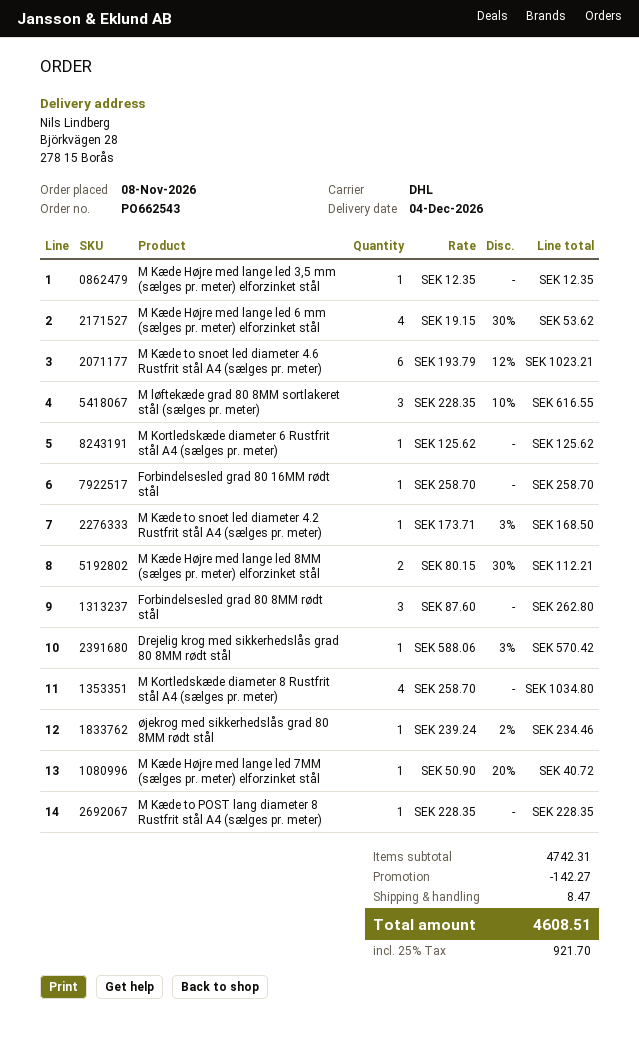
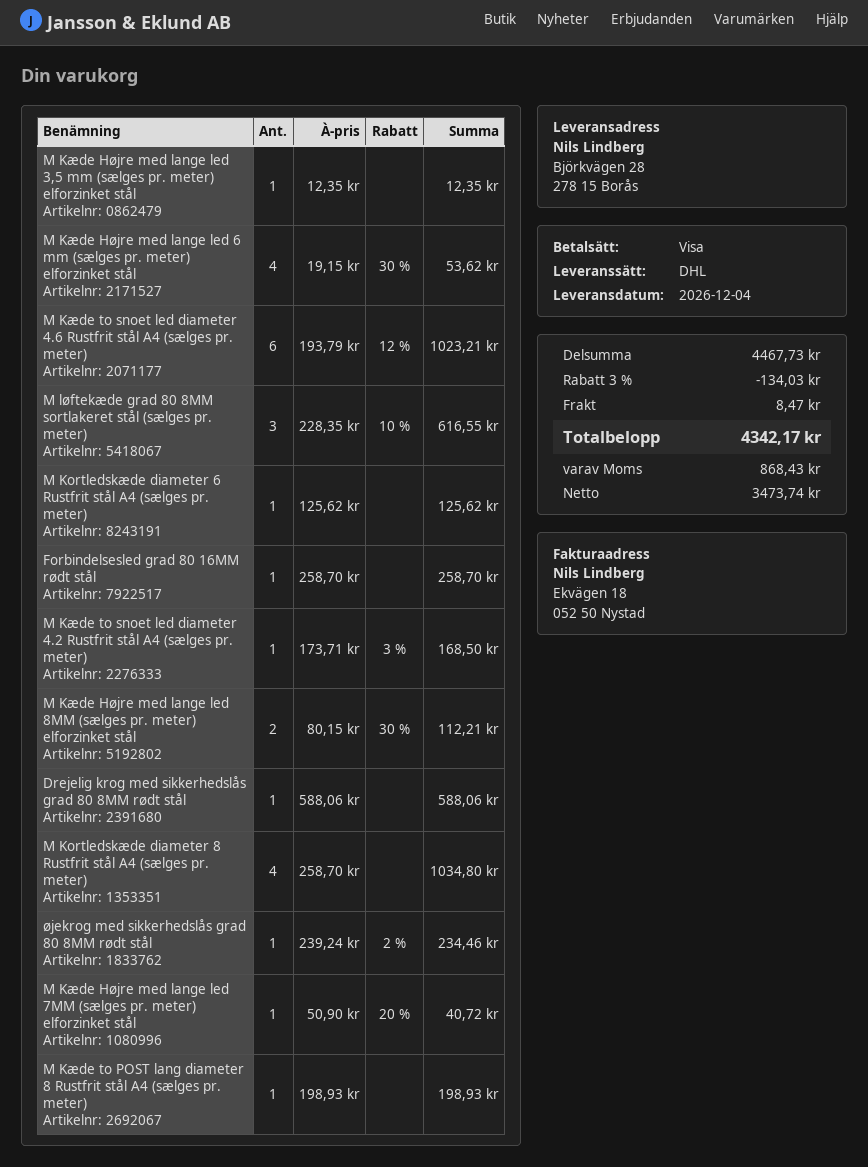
Forbindelsesled grad 80 8MM rødt stål: 3 x 87.60 = 262.80 -> none
Drejelig krog med sikkerhedslås grad 80 8MM rødt stål: 1 x 588.06 - 3% = 570.42 -> 1 x 588.06 = 588.06
M Kæde to POST lang diameter 8 Rustfrit stål A4 (sælges pr. meter): 1 x 228.35 = 228.35 -> 1 x 198.93 = 198.93
subtotal: 4742.31 -> 4467.73
discount: 142.27 -> 134.03
tax: 921.70 -> 868.43
total: 4608.51 -> 4342.17

